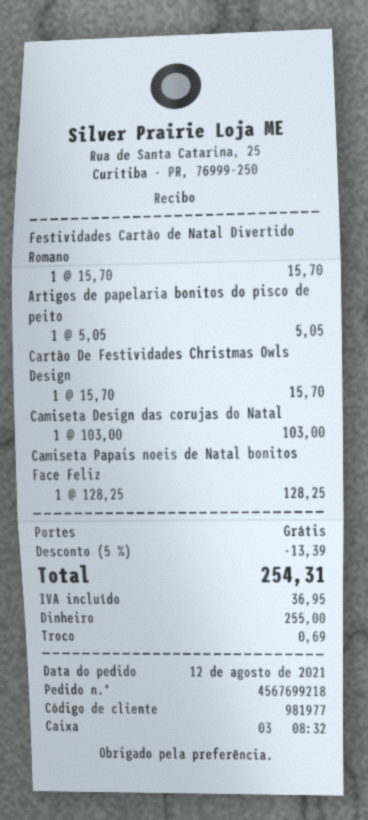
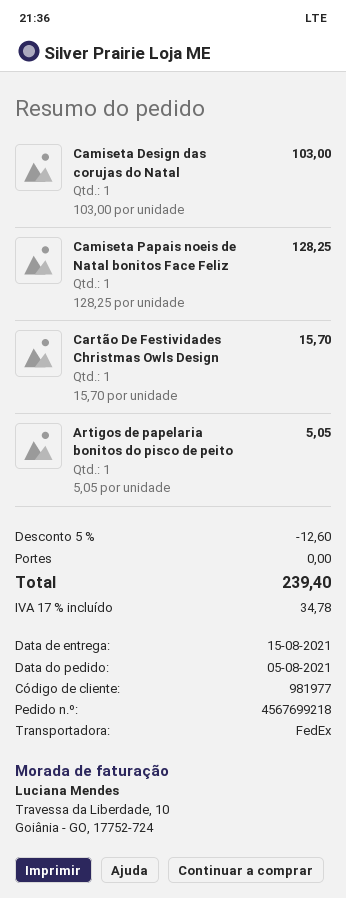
order date: 2021-08-12 -> 2021-08-05
Festividades Cartão de Natal Divertido Romano: 1 x 15.70 = 15.70 -> none
discount: 5% = 13.39 -> 5% = 12.60
tax: 36.95 -> 34.78
total: 254.31 -> 239.40

